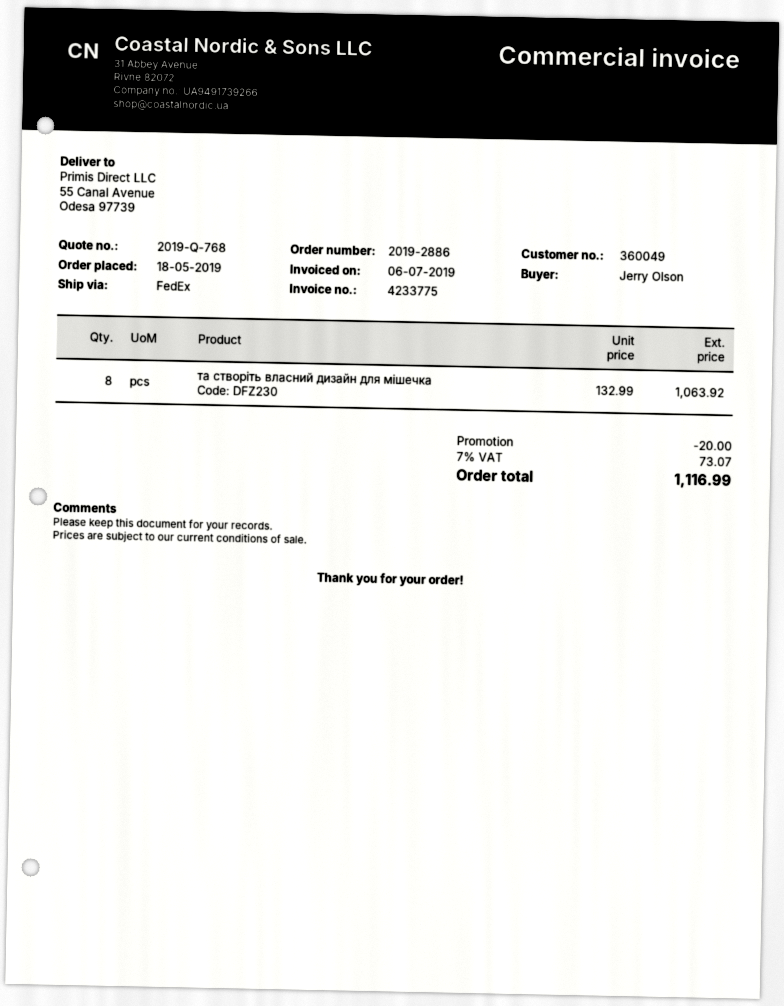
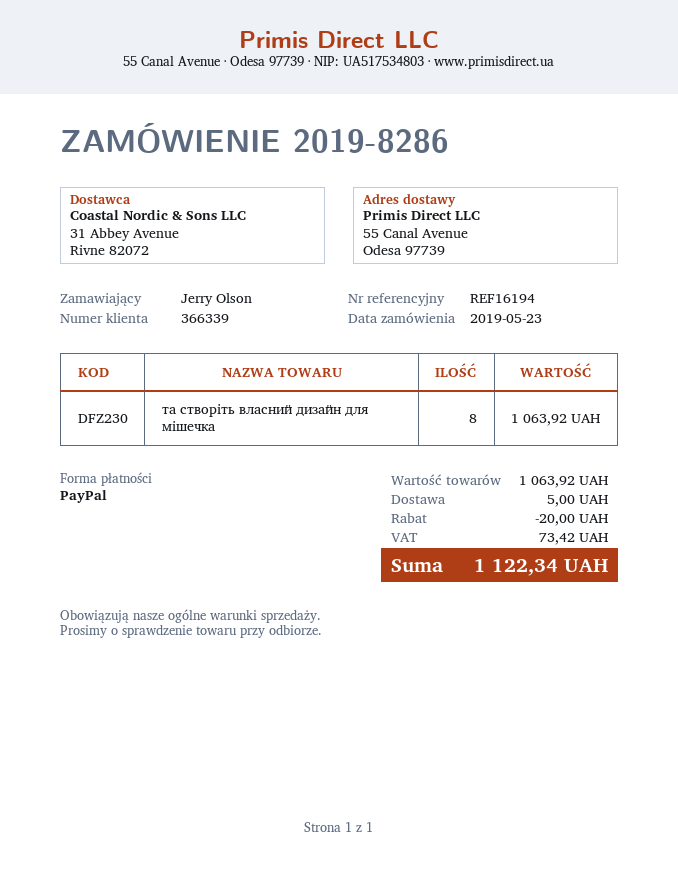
order number: 2019-2886 -> 2019-8286
order date: 2019-05-18 -> 2019-05-23
customer number: 360049 -> 366339
shipping: none -> 5.00
tax: 73.07 -> 73.42
total: 1116.99 -> 1122.34

